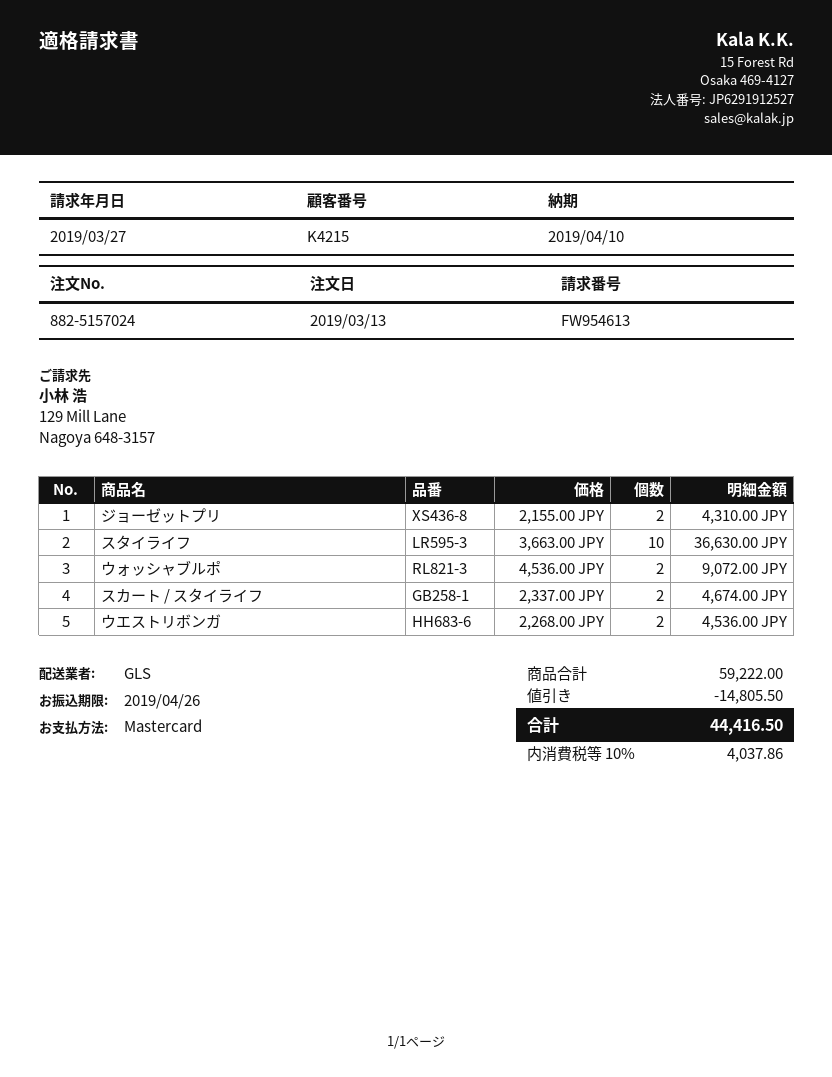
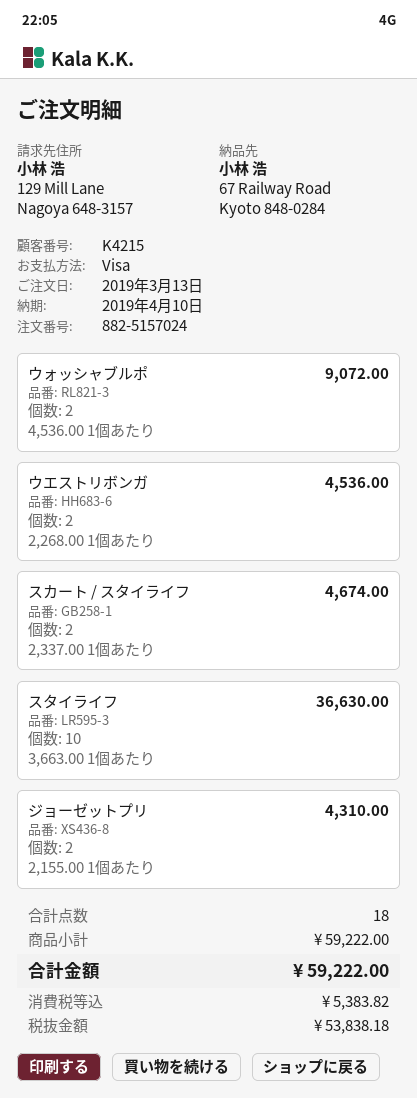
payment method: Mastercard -> Visa
discount: 14805.50 -> none
tax: 4037.86 -> 5383.82
total: 44416.50 -> 59222.00

